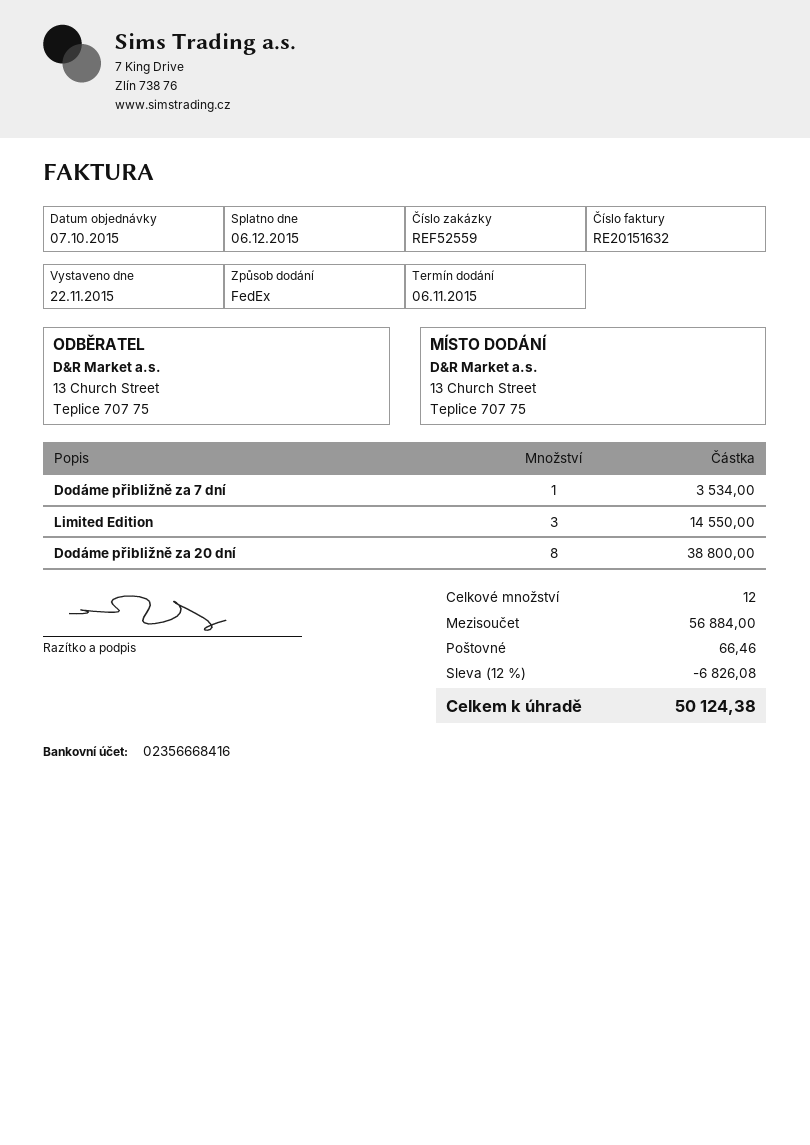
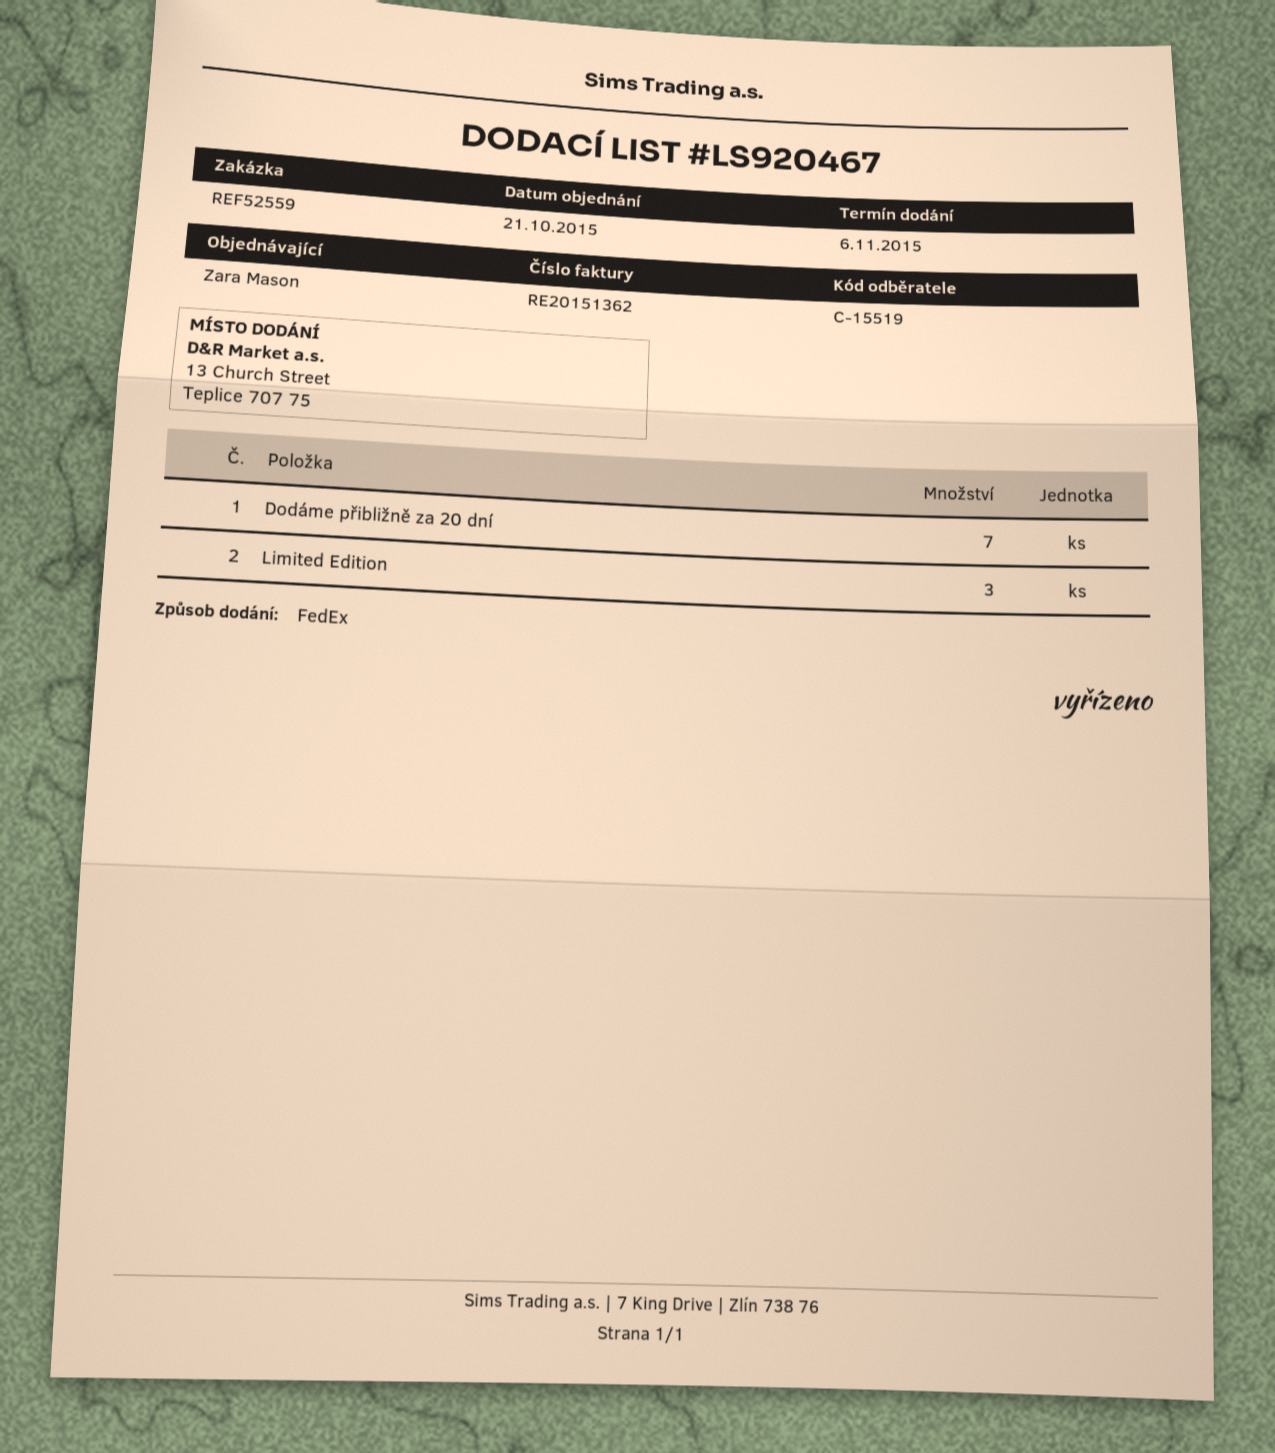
order date: 2015-10-07 -> 2015-10-21
invoice number: RE20151632 -> RE20151362
Dodáme přibližně za 7 dní: 1 -> none
Dodáme přibližně za 20 dní: 8 -> 7

